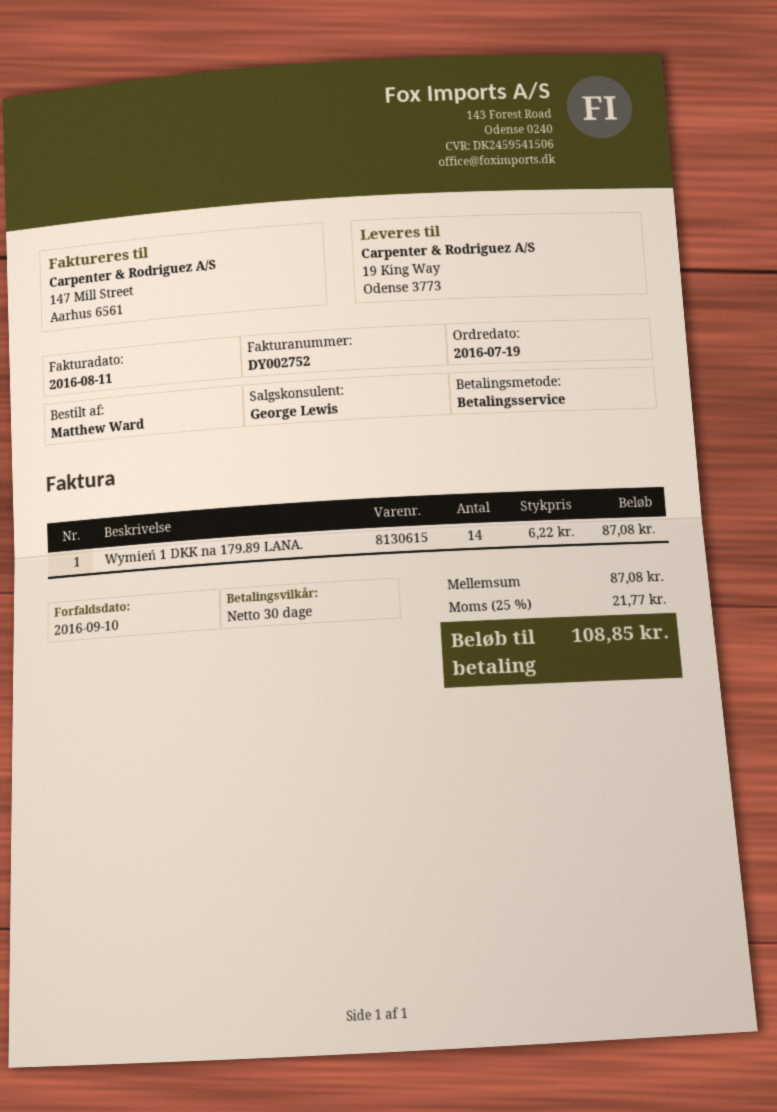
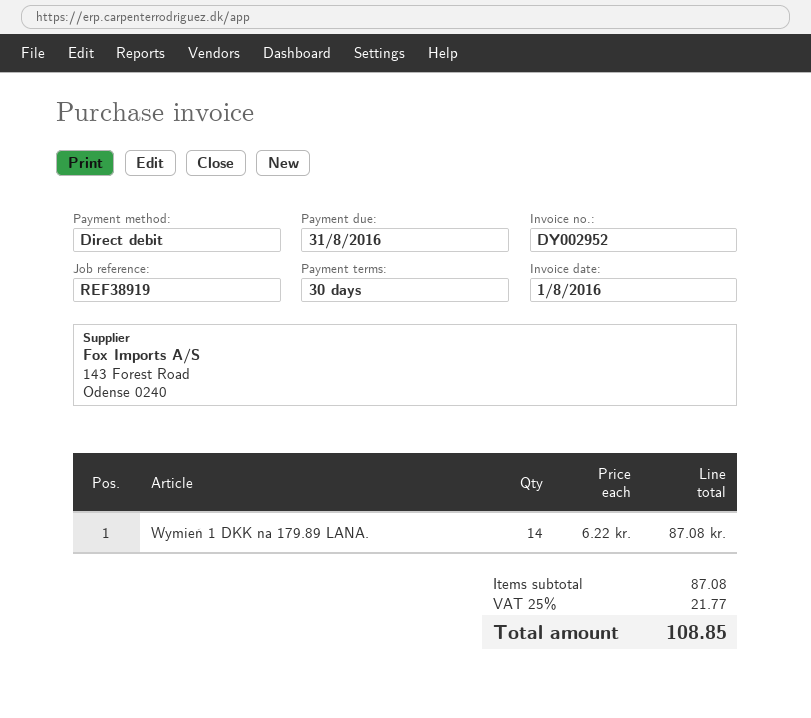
invoice number: DY002752 -> DY002952
invoice date: 2016-08-11 -> 2016-08-01
due date: 2016-09-10 -> 2016-08-31

